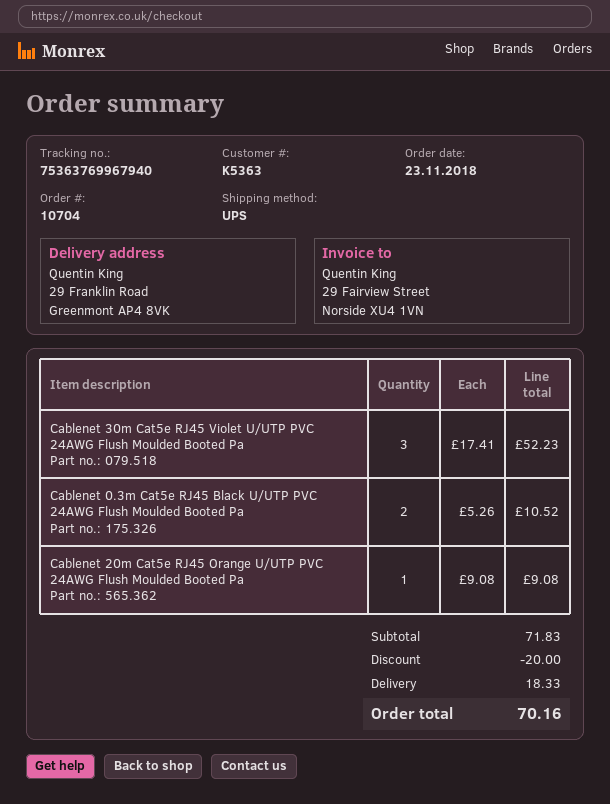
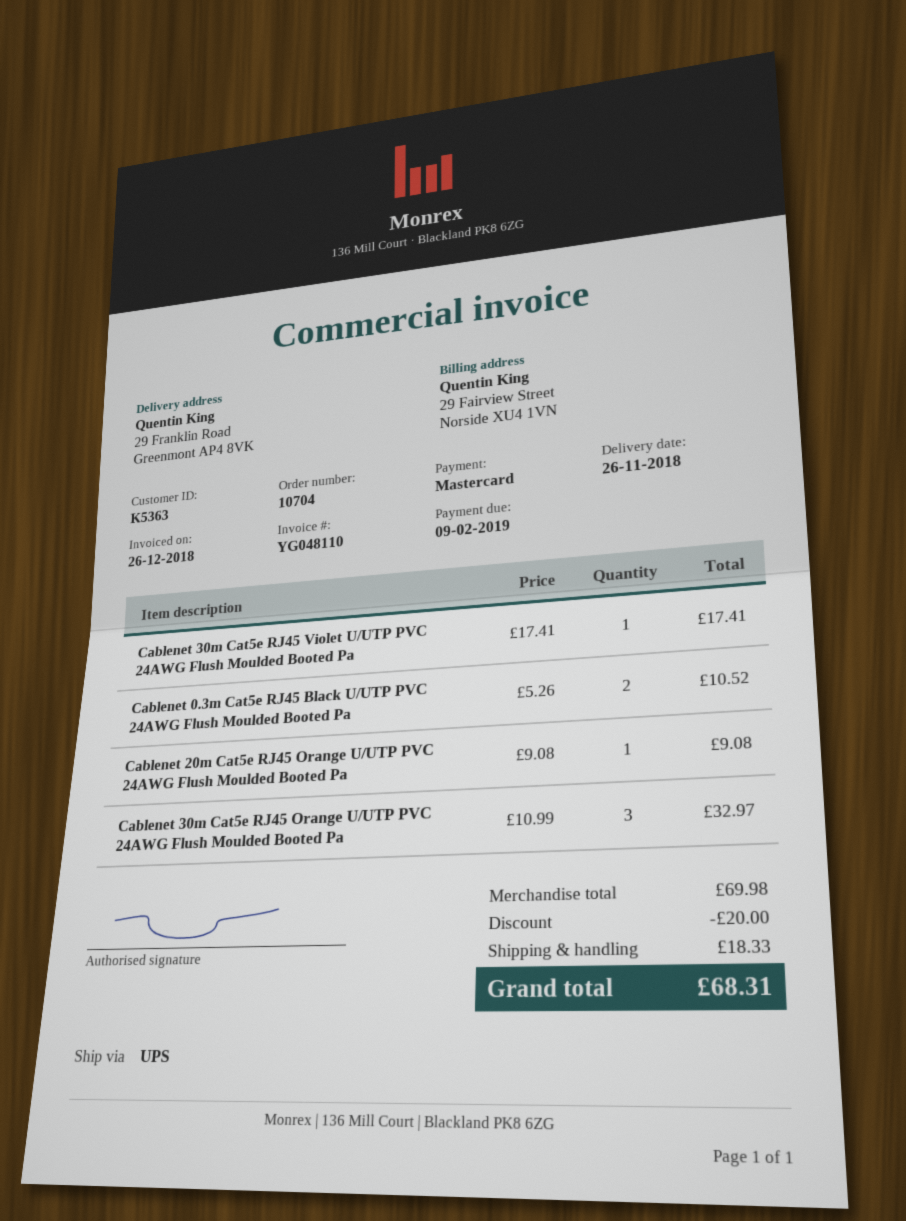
Cablenet 30m Cat5e RJ45 Violet U/UTP PVC 24AWG Flush Moulded Booted Pa: 3 x 17.41 = 52.23 -> 1 x 17.41 = 17.41
Cablenet 30m Cat5e RJ45 Orange U/UTP PVC 24AWG Flush Moulded Booted Pa: none -> 3 x 10.99 = 32.97
subtotal: 71.83 -> 69.98
total: 70.16 -> 68.31

